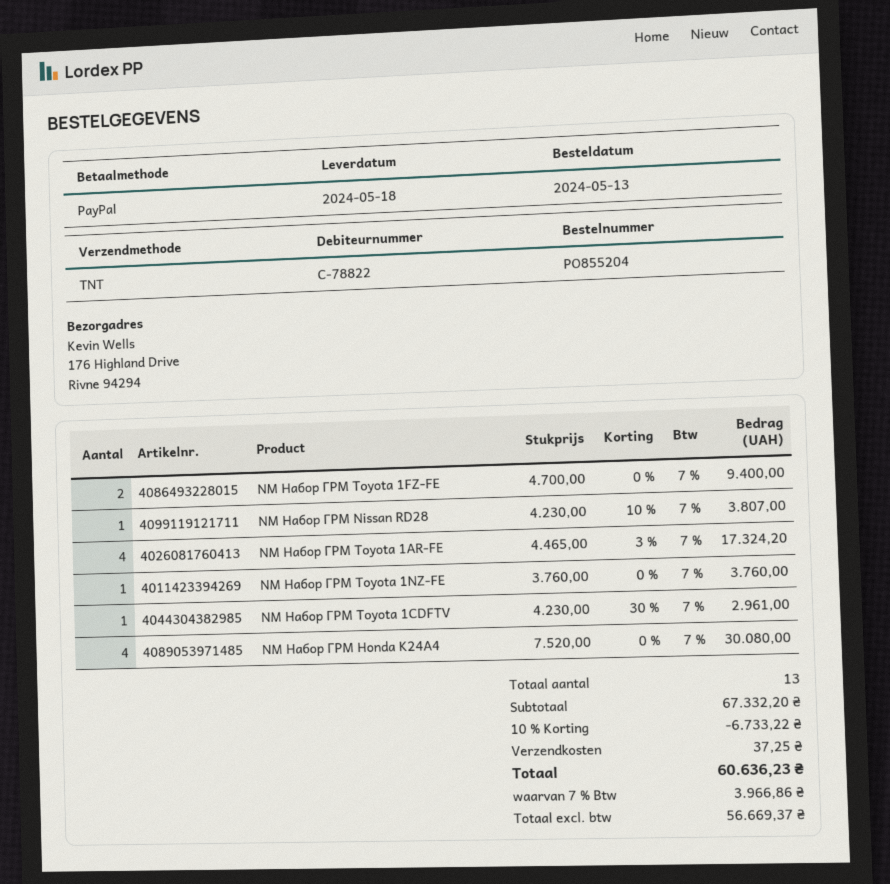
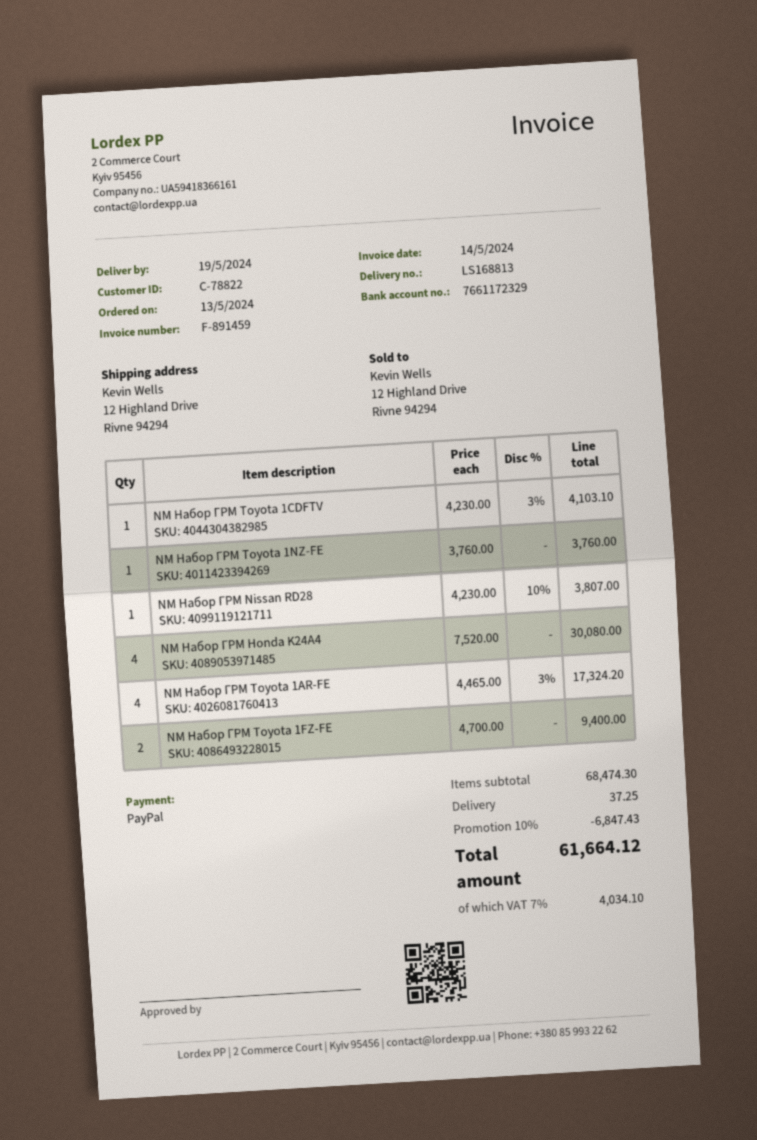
delivery date: 2024-05-18 -> 2024-05-19
ship to: 176 Highland Drive, Rivne 94294 -> 12 Highland Drive, Rivne 94294
NM Набор ГРМ Toyota 1CDFTV: 1 x 4230.00 - 30% = 2961.00 -> 1 x 4230.00 - 3% = 4103.10
subtotal: 67332.20 -> 68474.30
discount: 10% = 6733.22 -> 10% = 6847.43
tax: 7% = 3966.86 -> 7% = 4034.10
total: 60636.23 -> 61664.12

